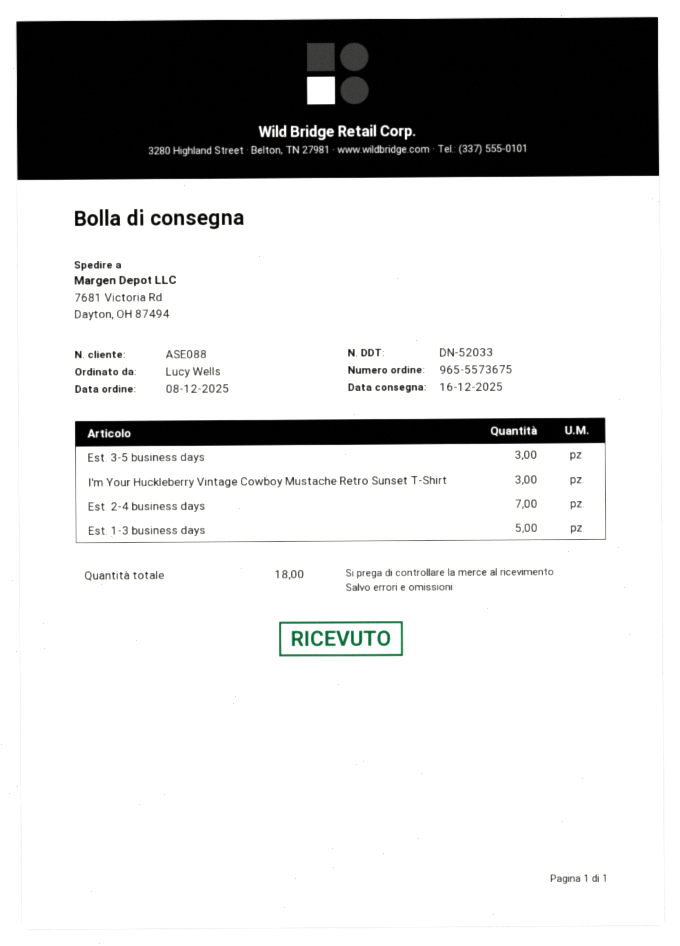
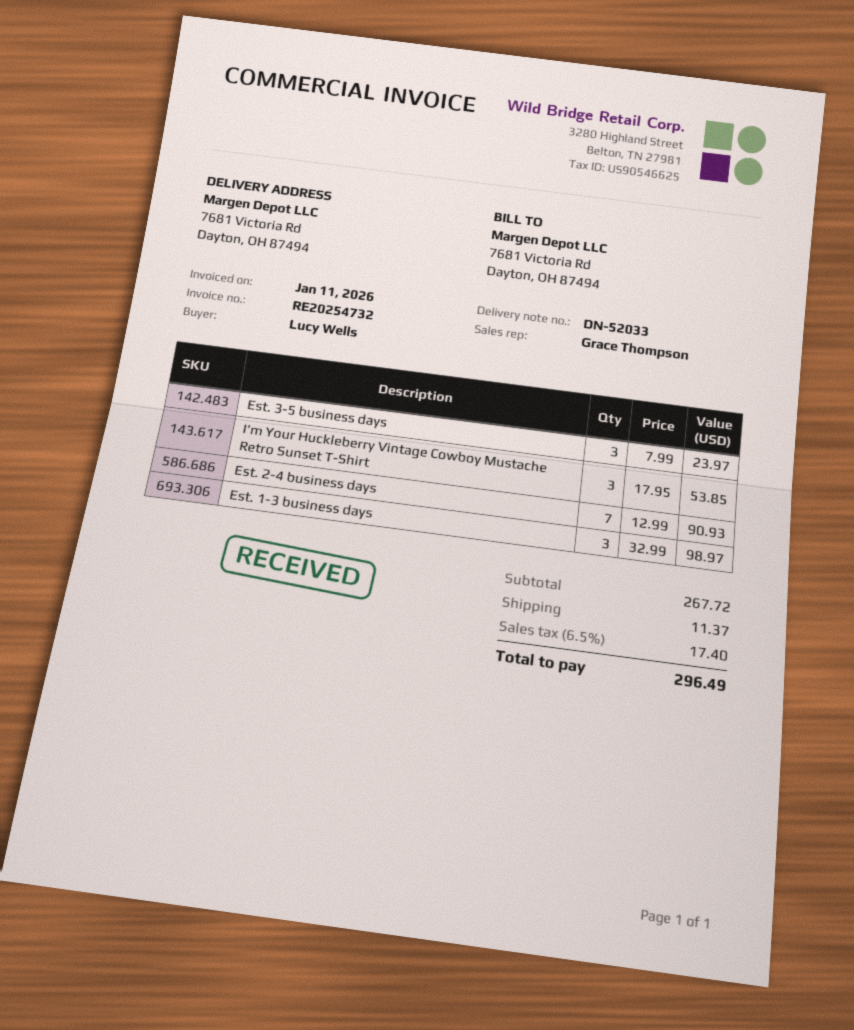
Est. 1-3 business days: 5 -> 3

